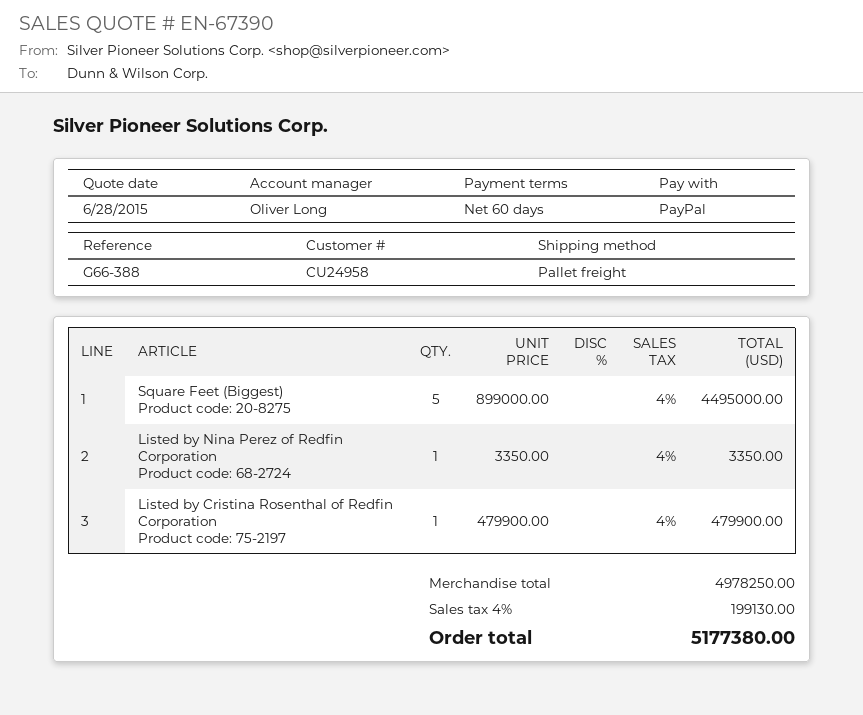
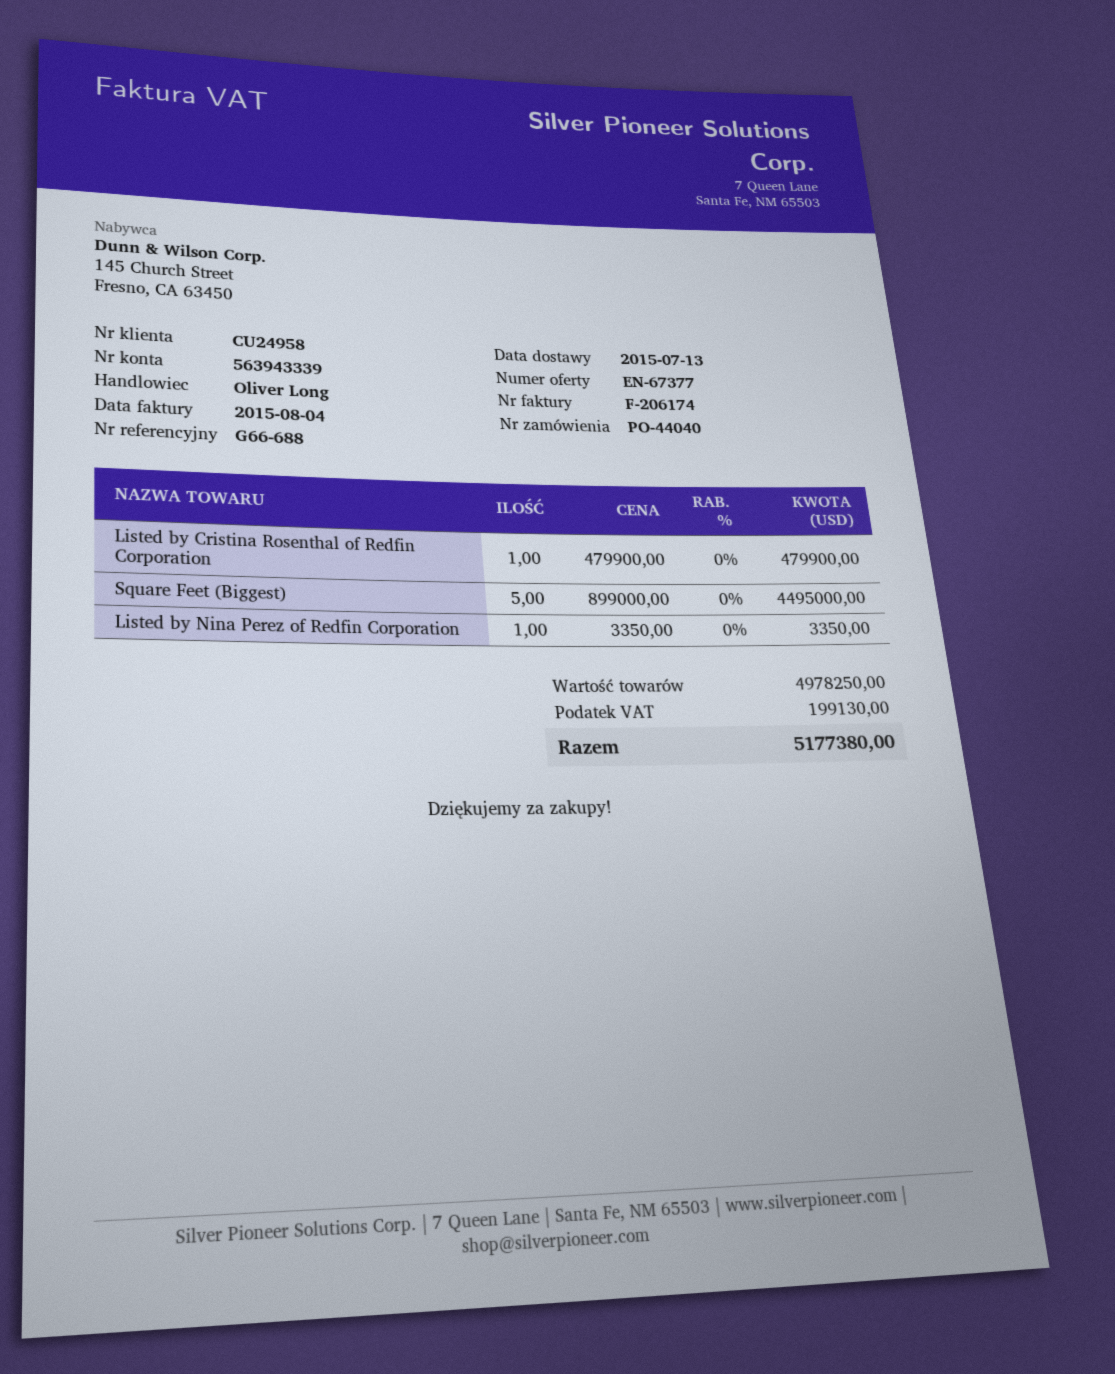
quote number: EN-67390 -> EN-67377
reference: G66-388 -> G66-688

